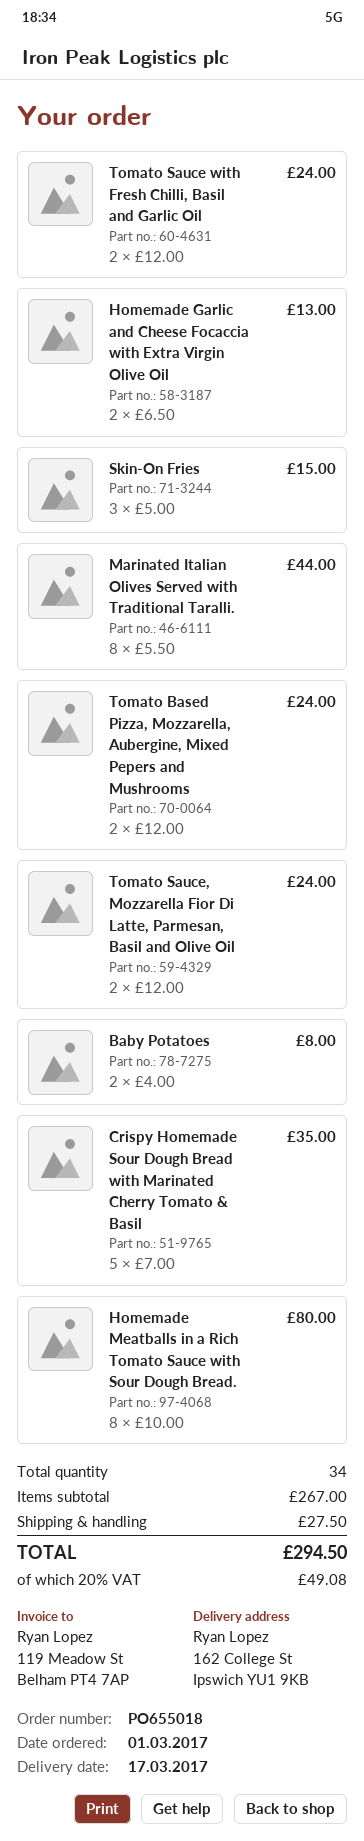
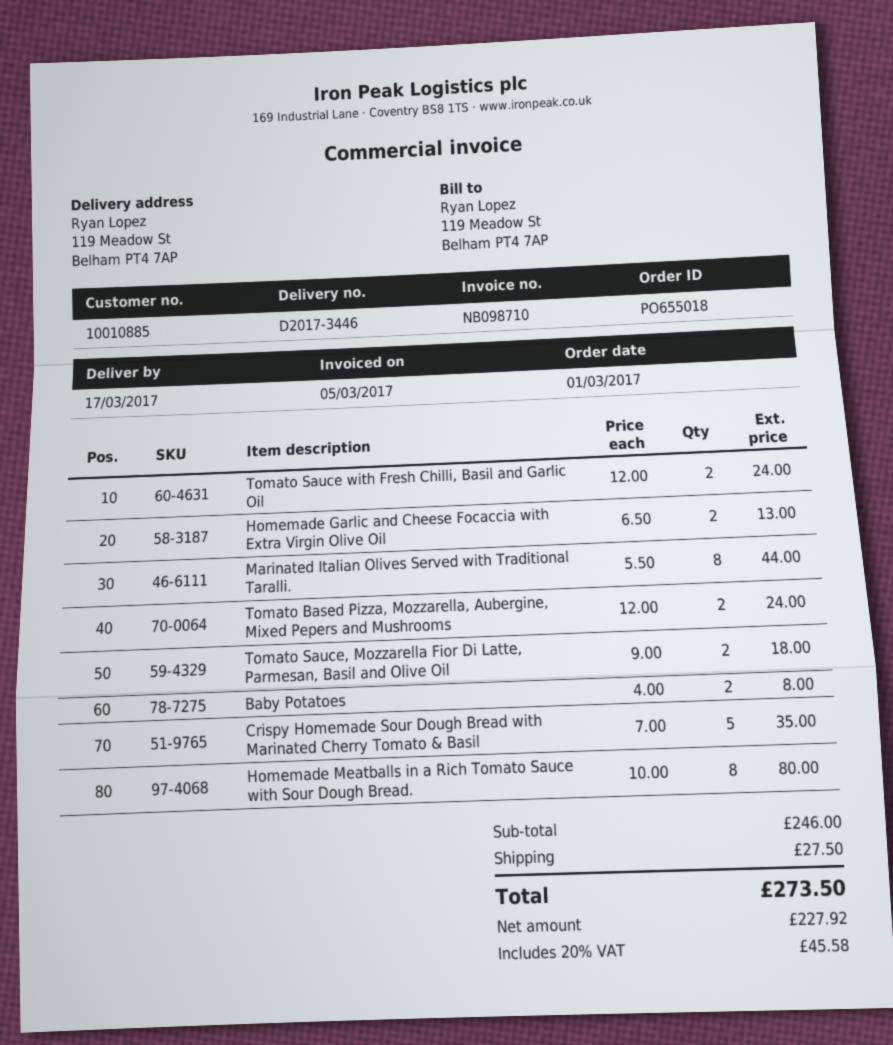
ship to: 162 College St, Ipswich YU1 9KB -> 119 Meadow St, Belham PT4 7AP
Skin-On Fries: 3 x 5.00 = 15.00 -> none
Tomato Sauce, Mozzarella Fior Di Latte, Parmesan, Basil and Olive Oil: 2 x 12.00 = 24.00 -> 2 x 9.00 = 18.00
subtotal: 267.00 -> 246.00
tax: 20% = 49.08 -> 20% = 45.58
total: 294.50 -> 273.50

